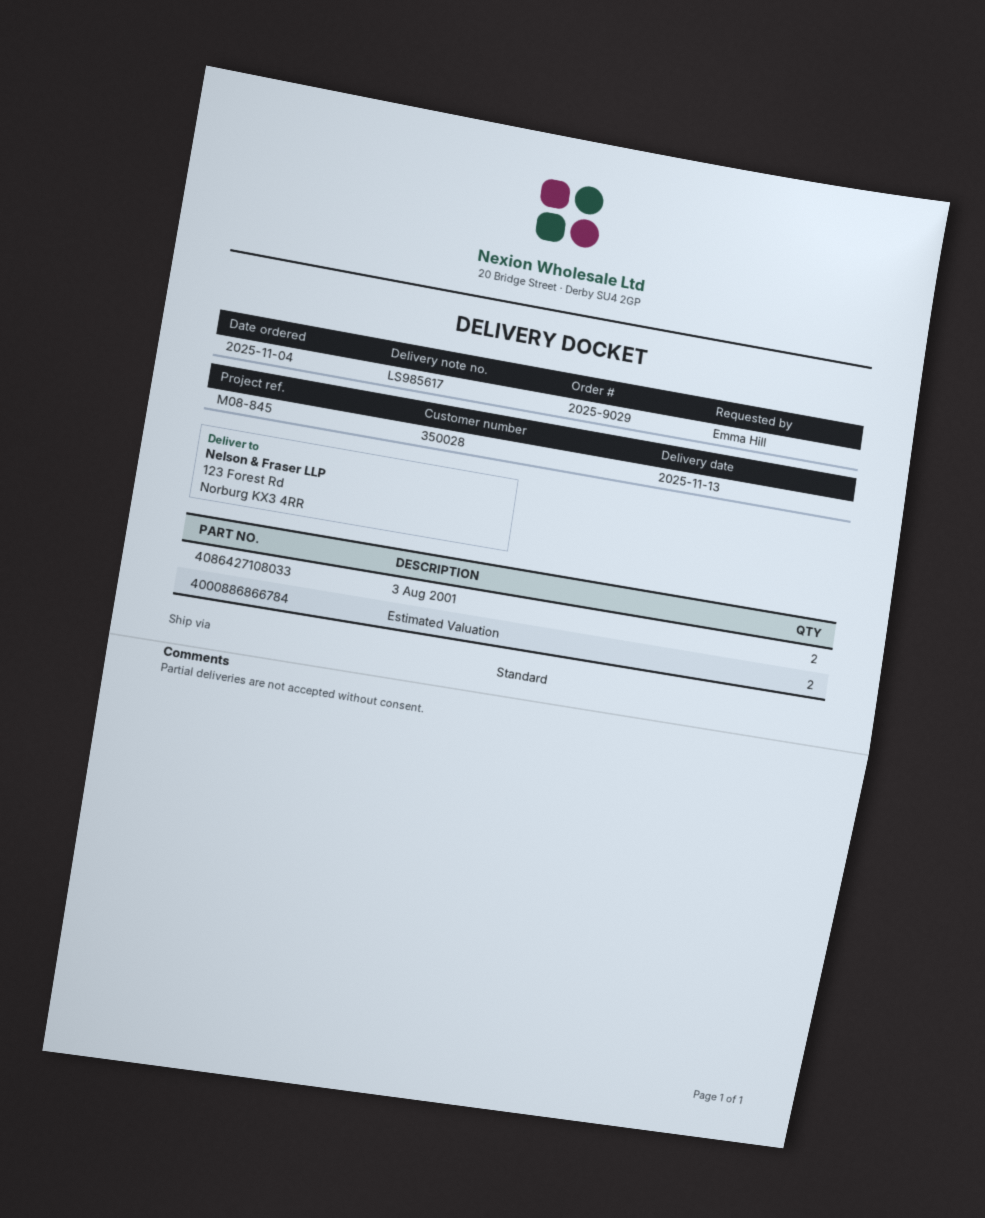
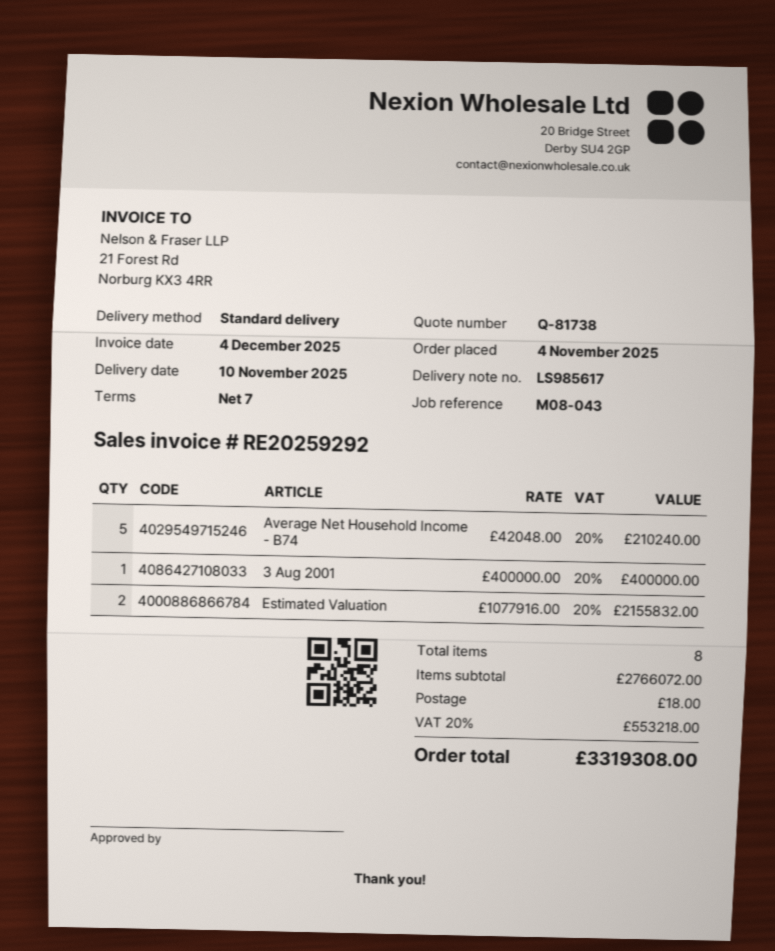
delivery date: 2025-11-13 -> 2025-11-10
reference: M08-845 -> M08-043
3 Aug 2001: 2 -> 1
Average Net Household Income - B74: none -> 5

